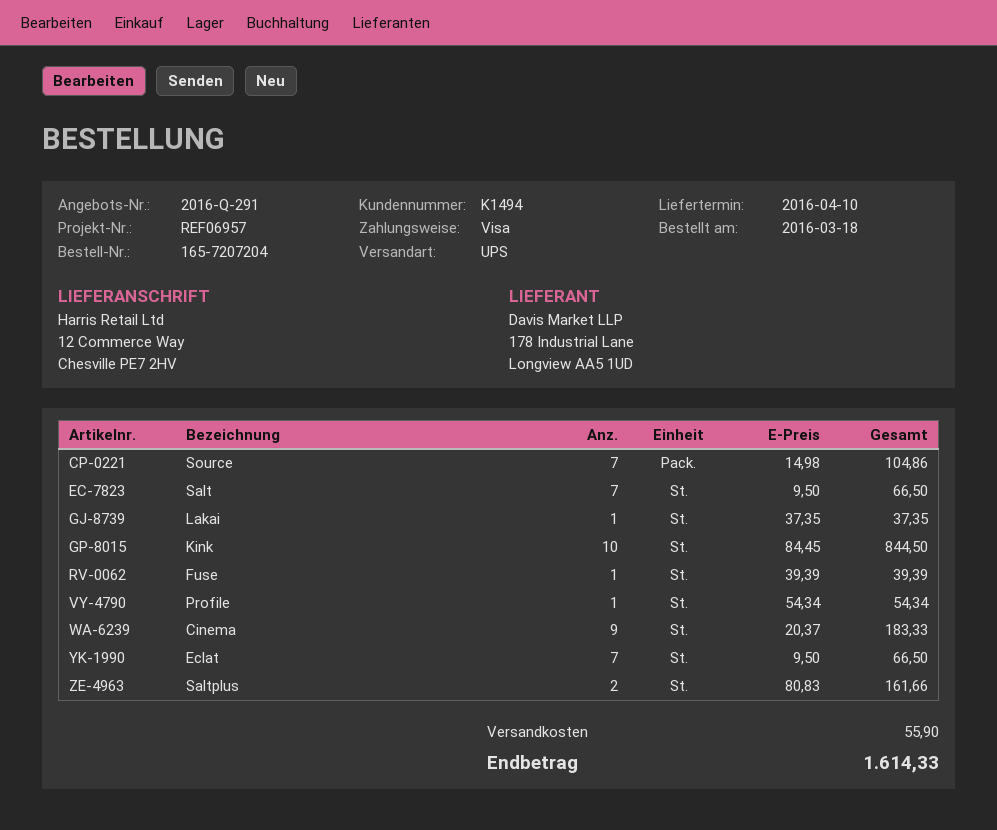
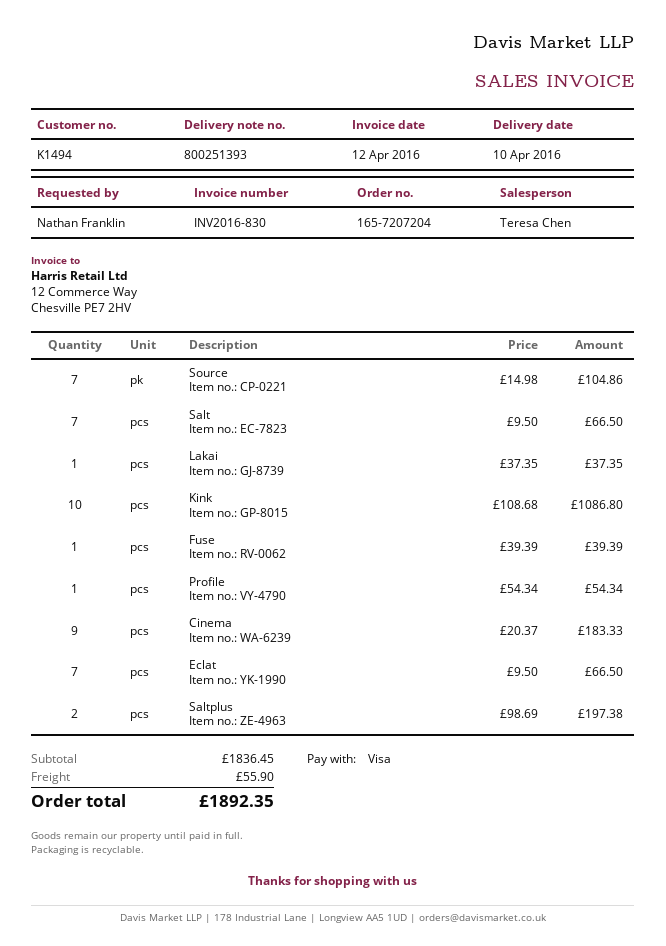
Kink: 10 x 84.45 = 844.50 -> 10 x 108.68 = 1086.80
Saltplus: 2 x 80.83 = 161.66 -> 2 x 98.69 = 197.38
total: 1614.33 -> 1892.35

